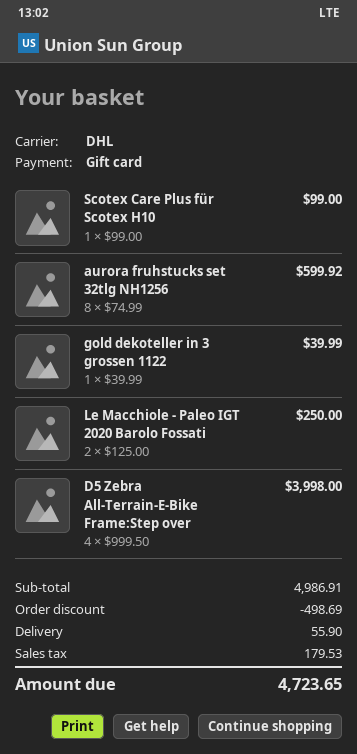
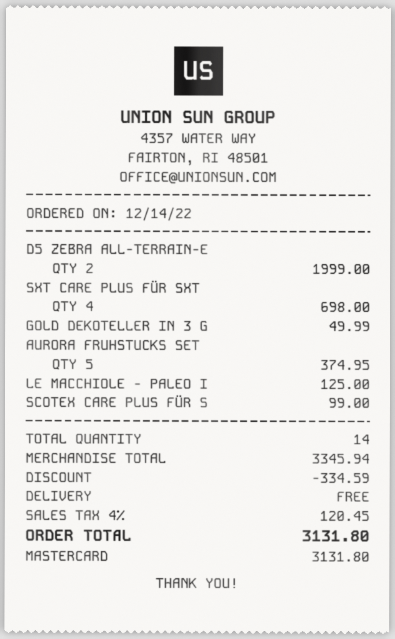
payment method: gift card -> Mastercard
aurora fruhstucks set 32tlg NH1256: 8 for 599.92 -> 5 for 374.95
gold dekoteller in 3 grossen 1122: 1 for 39.99 -> 1 for 49.99
Le Macchiole - Paleo IGT 2020 Barolo Fossati: 2 for 250.00 -> 1 for 125.00
D5 Zebra All-Terrain-E-Bike Frame:Step over: 4 for 3998.00 -> 2 for 1999.00
SXT CARE PLUS FÜR SXT: none -> 4 for 698.00
subtotal: 4986.91 -> 3345.94
discount: 498.69 -> 334.59
shipping: 55.90 -> 0.00
tax: 179.53 -> 120.45
total: 4723.65 -> 3131.80

